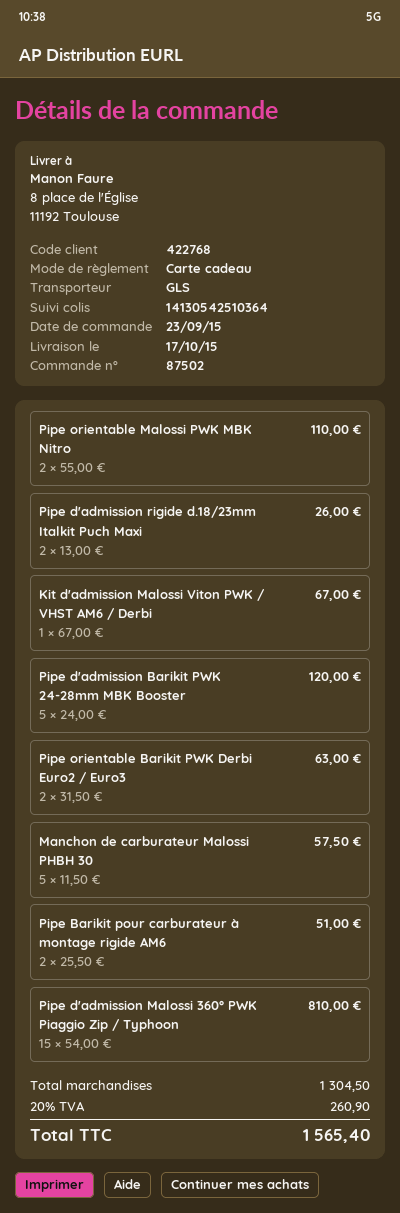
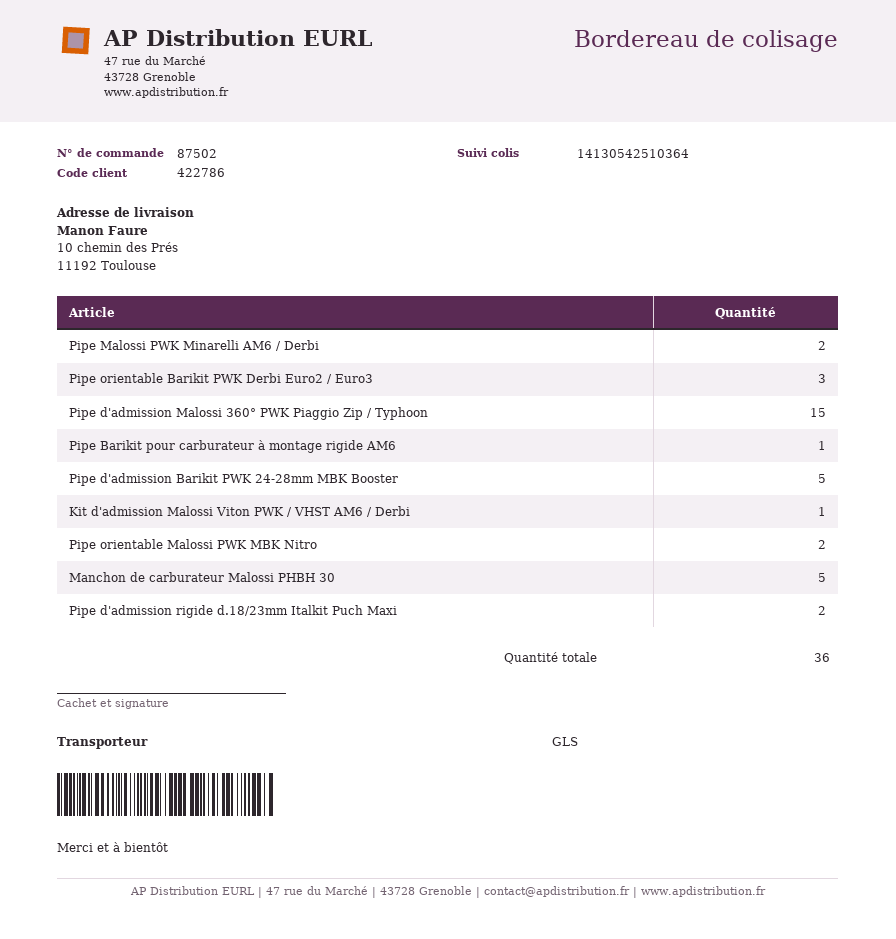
customer number: 422768 -> 422786
ship to: 8 place de l'Église, 11192 Toulouse -> 10 chemin des Prés, 11192 Toulouse
Pipe orientable Barikit PWK Derbi Euro2 / Euro3: 2 -> 3
Pipe Barikit pour carburateur à montage rigide AM6: 2 -> 1
Pipe Malossi PWK Minarelli AM6 / Derbi: none -> 2

